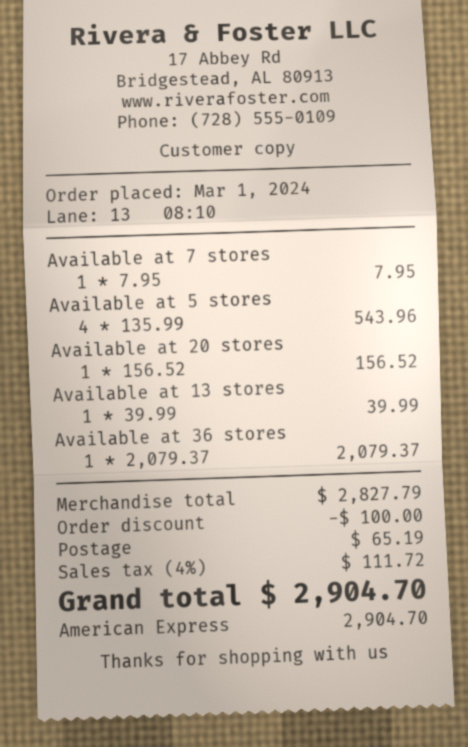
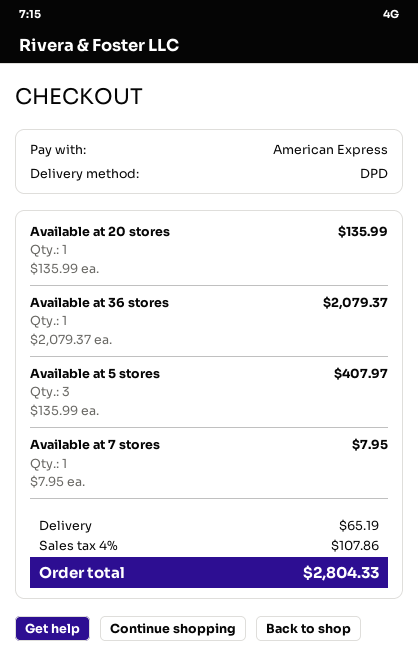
Available at 5 stores: 4 x 135.99 = 543.96 -> 3 x 135.99 = 407.97
Available at 20 stores: 1 x 156.52 = 156.52 -> 1 x 135.99 = 135.99
Available at 13 stores: 1 x 39.99 = 39.99 -> none
discount: 100.00 -> none
tax: 4% = 111.72 -> 4% = 107.86
total: 2904.70 -> 2804.33

